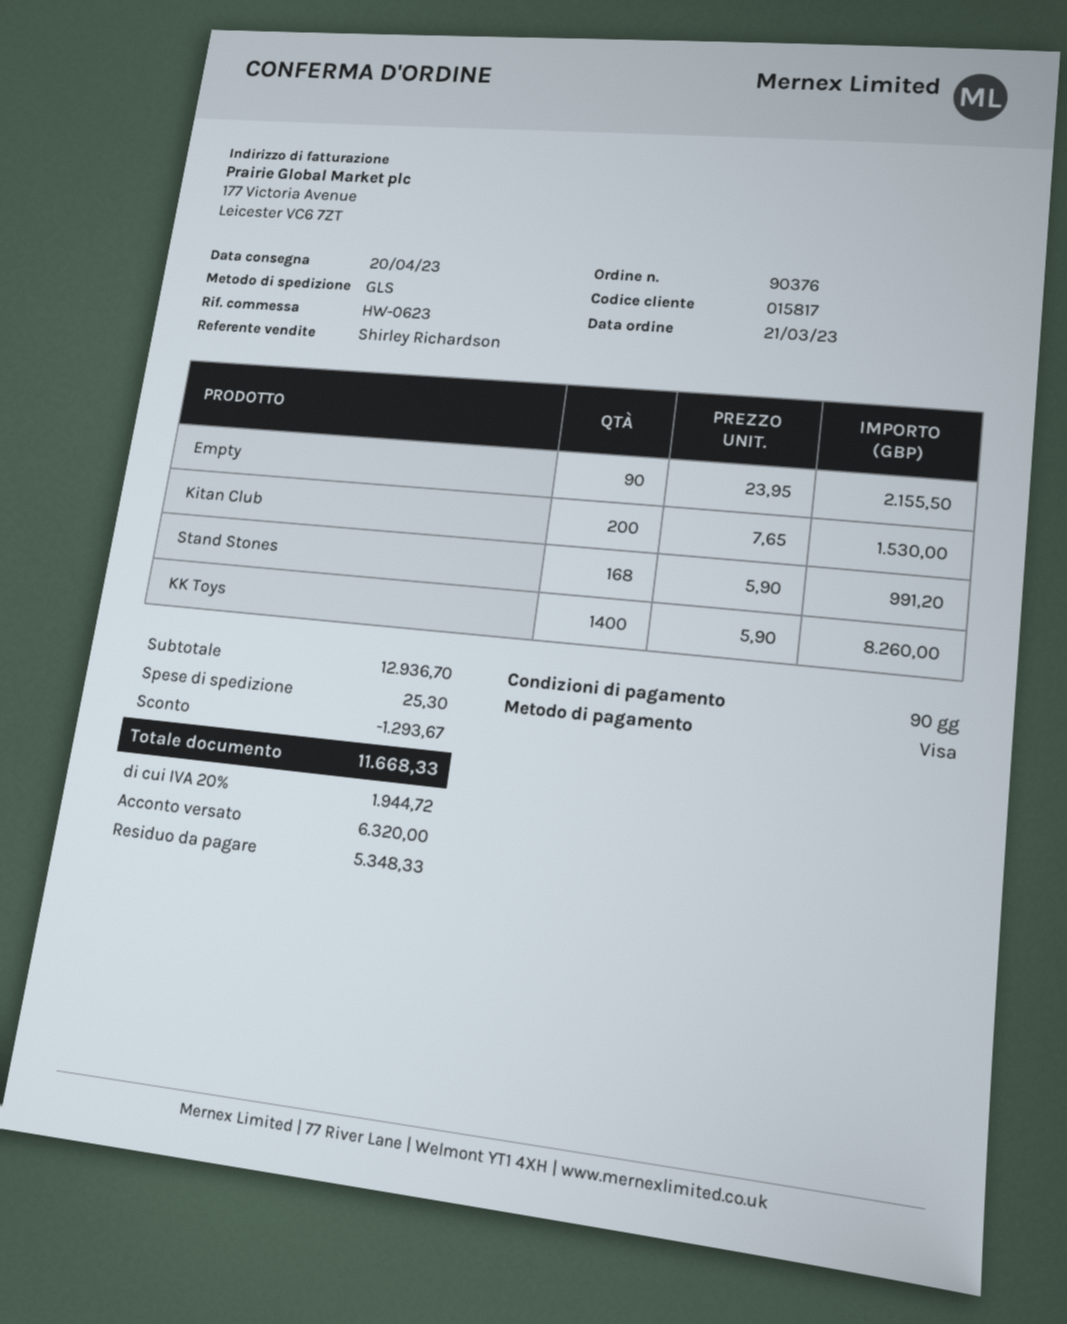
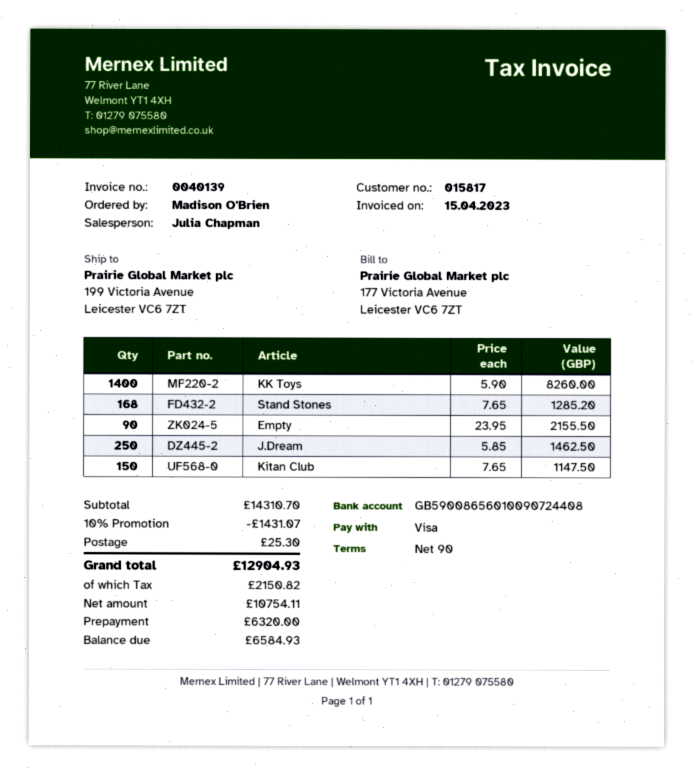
sales rep: Shirley Richardson -> Julia Chapman
Kitan Club: 200 x 7.65 = 1530.00 -> 150 x 7.65 = 1147.50
Stand Stones: 168 x 5.90 = 991.20 -> 168 x 7.65 = 1285.20
J.Dream: none -> 250 x 5.85 = 1462.50
subtotal: 12936.70 -> 14310.70
discount: 1293.67 -> 1431.07
tax: 1944.72 -> 2150.82
total: 11668.33 -> 12904.93
balance: 5348.33 -> 6584.93

